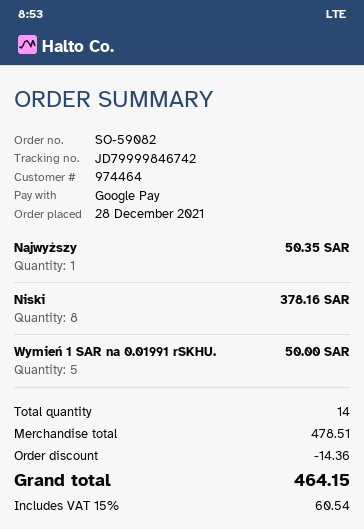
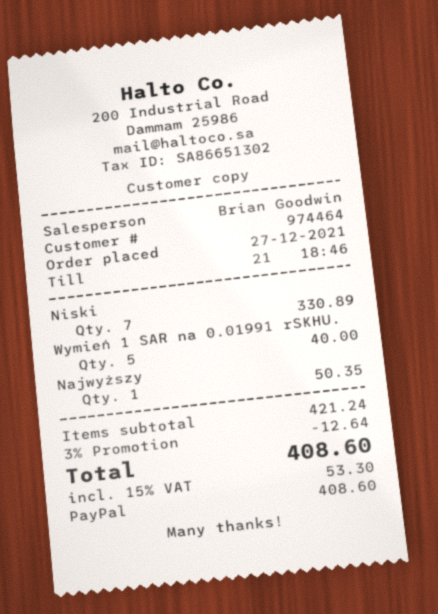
order date: 2021-12-28 -> 2021-12-27
payment method: Google Pay -> PayPal
Niski: 8 for 378.16 -> 7 for 330.89
Wymień 1 SAR na 0.01991 rSKHU.: 5 for 50.00 -> 5 for 40.00
subtotal: 478.51 -> 421.24
discount: 14.36 -> 12.64
tax: 15% = 60.54 -> 15% = 53.30
total: 464.15 -> 408.60

